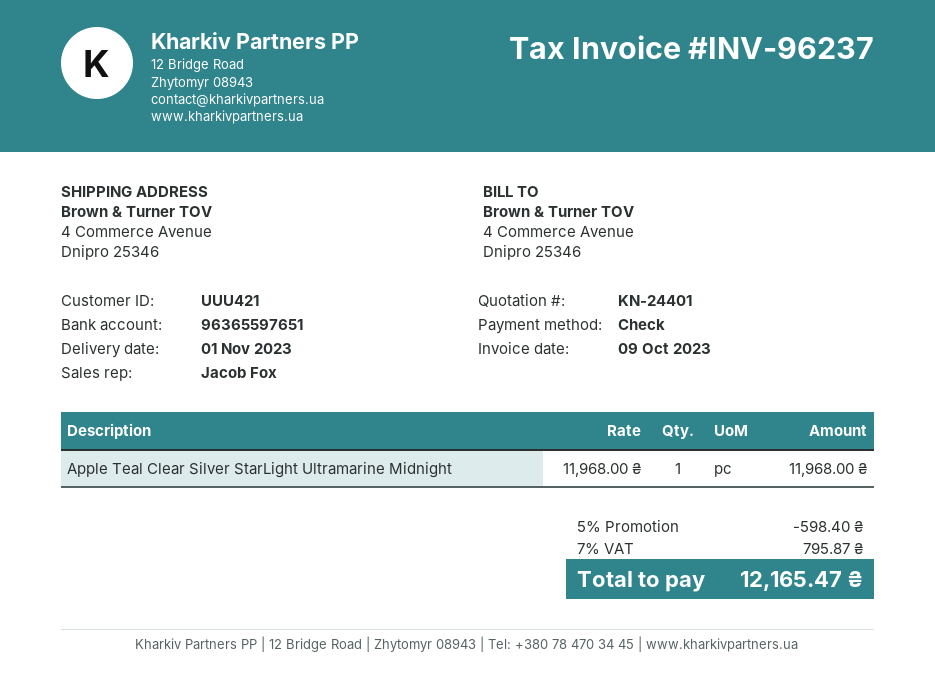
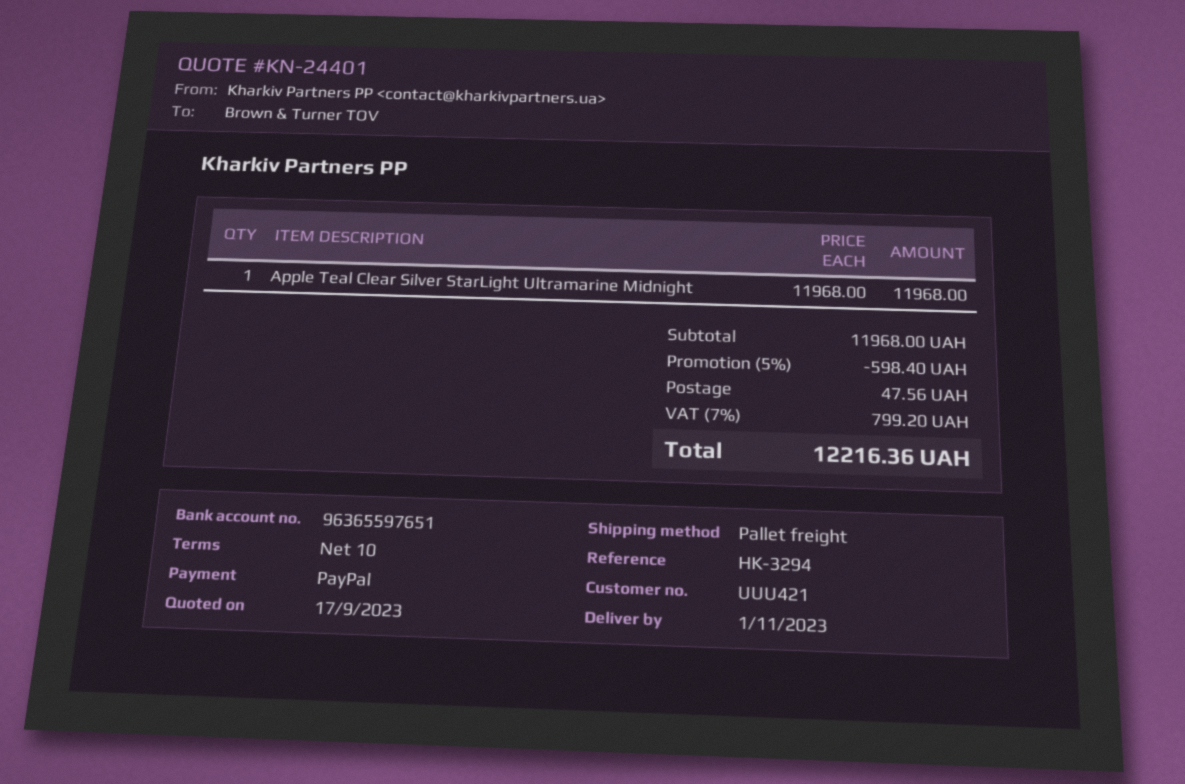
payment method: cheque -> PayPal
shipping: none -> 47.56
tax: 7% = 795.87 -> 7% = 799.20
total: 12165.47 -> 12216.36

